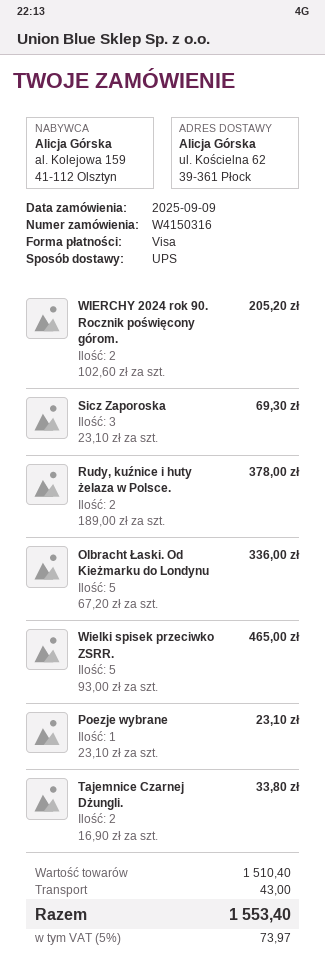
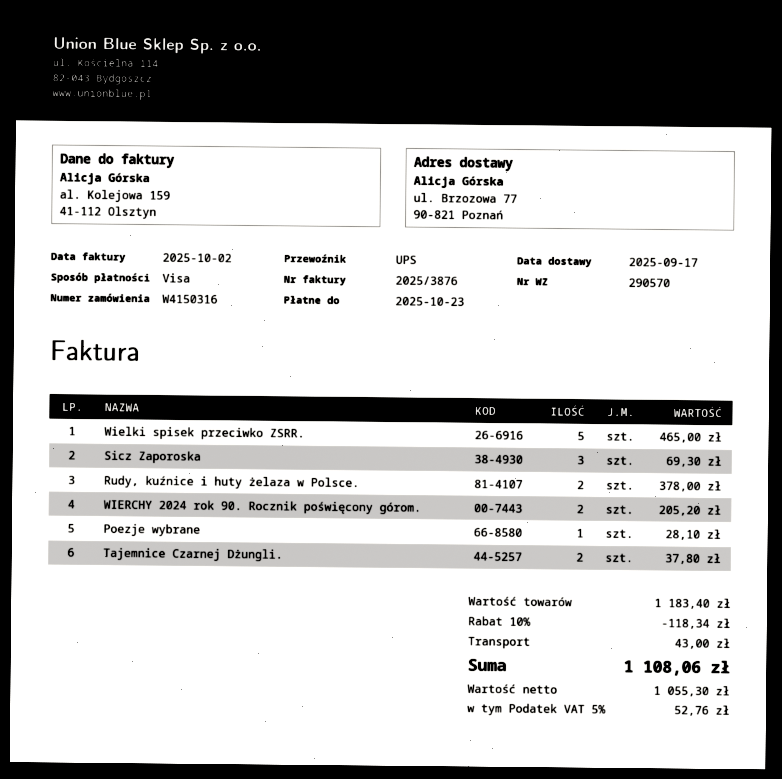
ship to: ul. Kościelna 62, 39-361 Płock -> ul. Brzozowa 77, 90-821 Poznań
Olbracht Łaski. Od Kieżmarku do Londynu: 5 for 336.00 -> none
Poezje wybrane: 1 for 23.10 -> 1 for 28.10
Tajemnice Czarnej Dżungli.: 2 for 33.80 -> 2 for 37.80
subtotal: 1510.40 -> 1183.40
discount: none -> 10% = 118.34
tax: 5% = 73.97 -> 5% = 52.76
total: 1553.40 -> 1108.06

